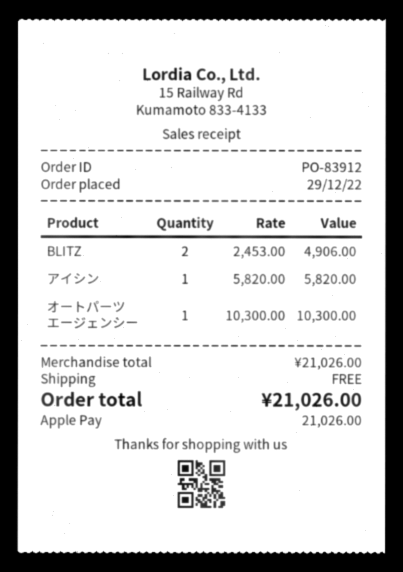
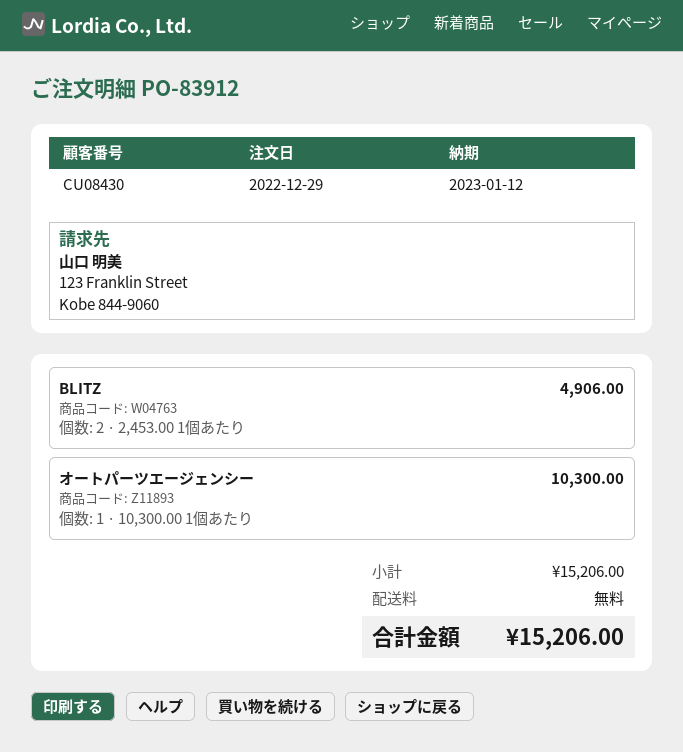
アイシン: 1 x 5820.00 = 5820.00 -> none
subtotal: 21026.00 -> 15206.00
total: 21026.00 -> 15206.00

